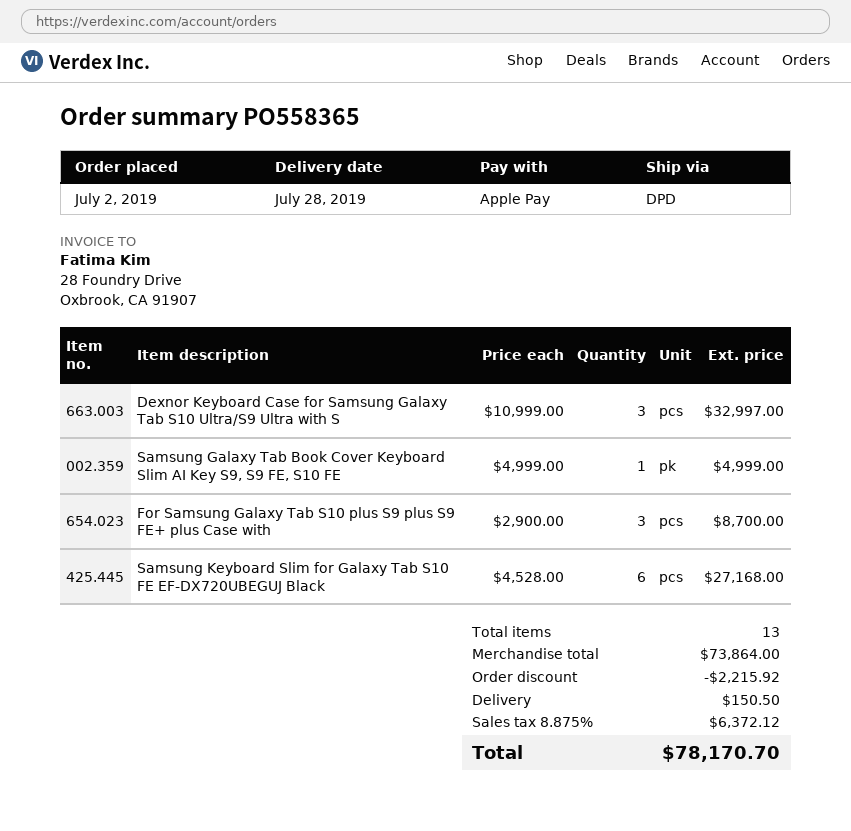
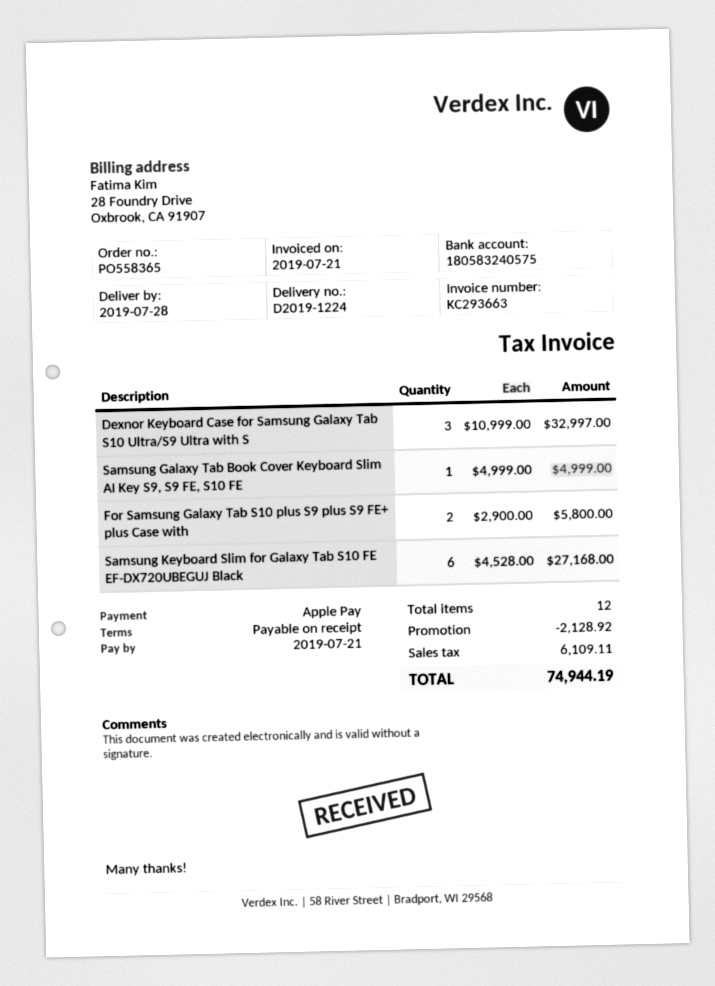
For Samsung Galaxy Tab S10 plus S9 plus S9 FE+ plus Case with: 3 x 2900.00 = 8700.00 -> 2 x 2900.00 = 5800.00
total quantity: 13 -> 12
discount: 2215.92 -> 2128.92
shipping: 150.50 -> none
tax: 6372.12 -> 6109.11
total: 78170.70 -> 74944.19

